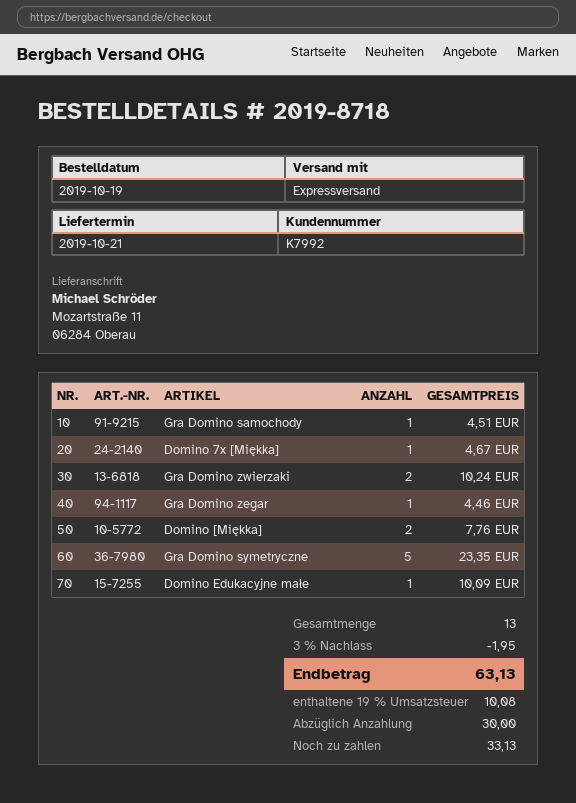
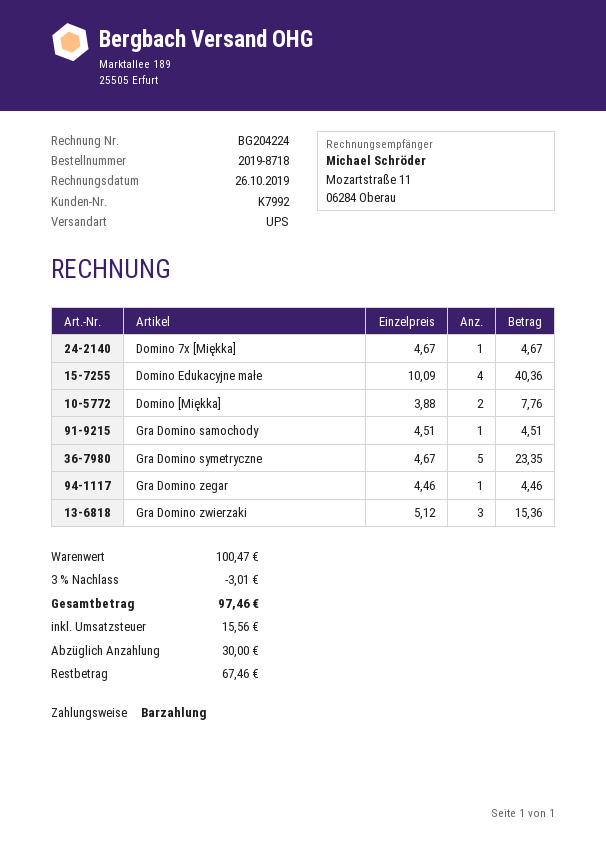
shipping method: express -> UPS
Gra Domino zwierzaki: 2 for 10.24 -> 3 for 15.36
Domino Edukacyjne małe: 1 for 10.09 -> 4 for 40.36
discount: 3% = 1.95 -> 3% = 3.01
tax: 10.08 -> 15.56
total: 63.13 -> 97.46
balance: 33.13 -> 67.46

